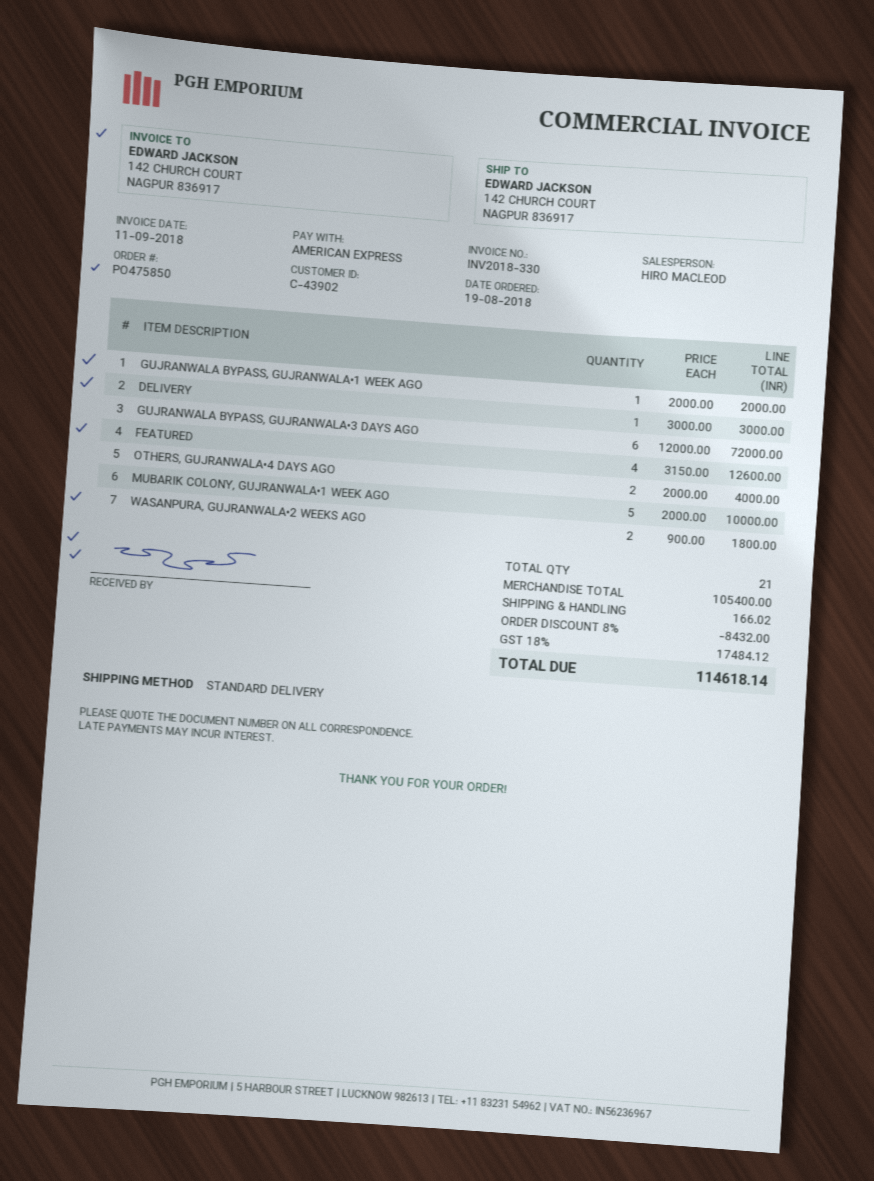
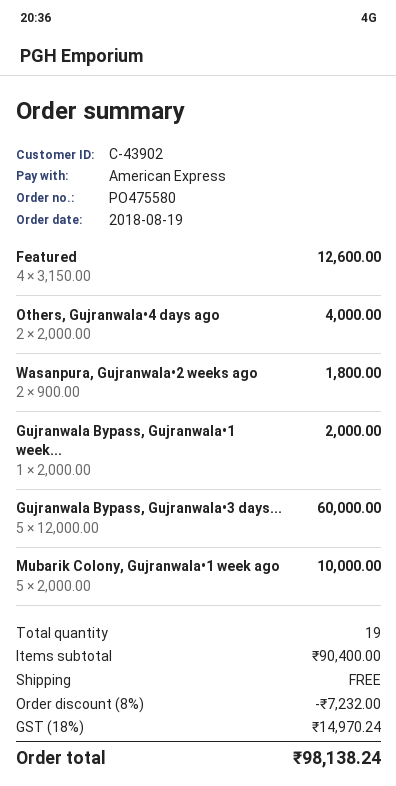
order number: PO475850 -> PO475580
DELIVERY: 1 x 3000.00 = 3000.00 -> none
GUJRANWALA BYPASS, GUJRANWALA•3 DAYS AGO: 6 x 12000.00 = 72000.00 -> 5 x 12000.00 = 60000.00
total quantity: 21 -> 19
subtotal: 105400.00 -> 90400.00
discount: 8% = 8432.00 -> 8% = 7232.00
shipping: 166.02 -> 0.00
tax: 18% = 17484.12 -> 18% = 14970.24
total: 114618.14 -> 98138.24

